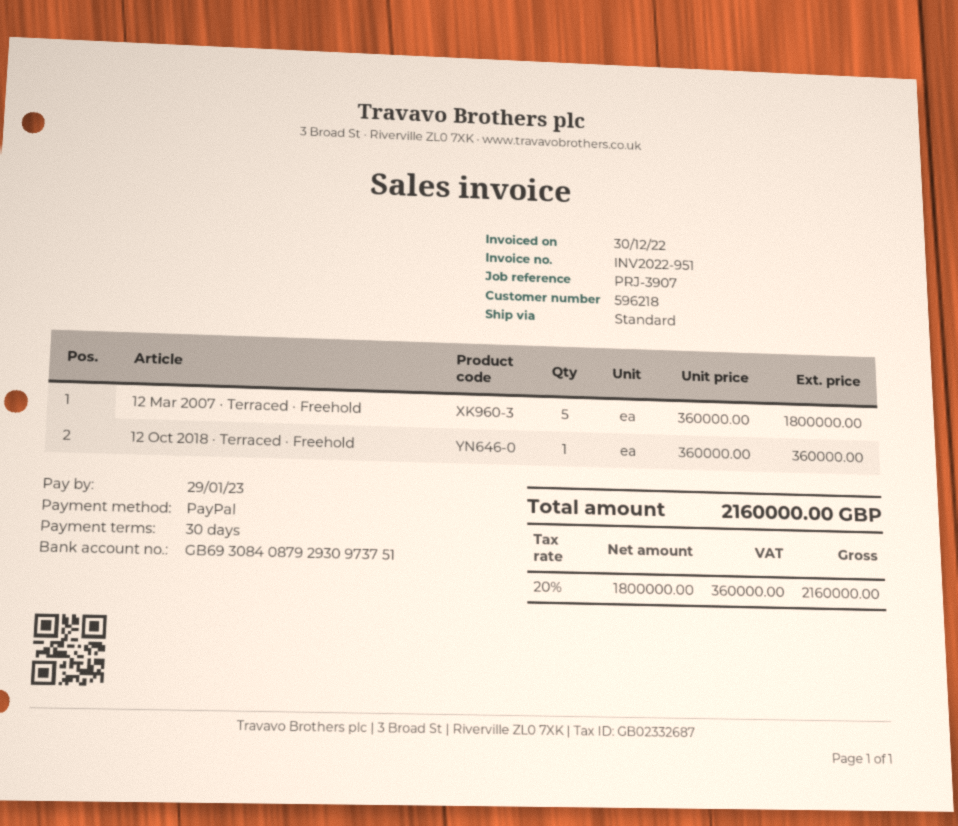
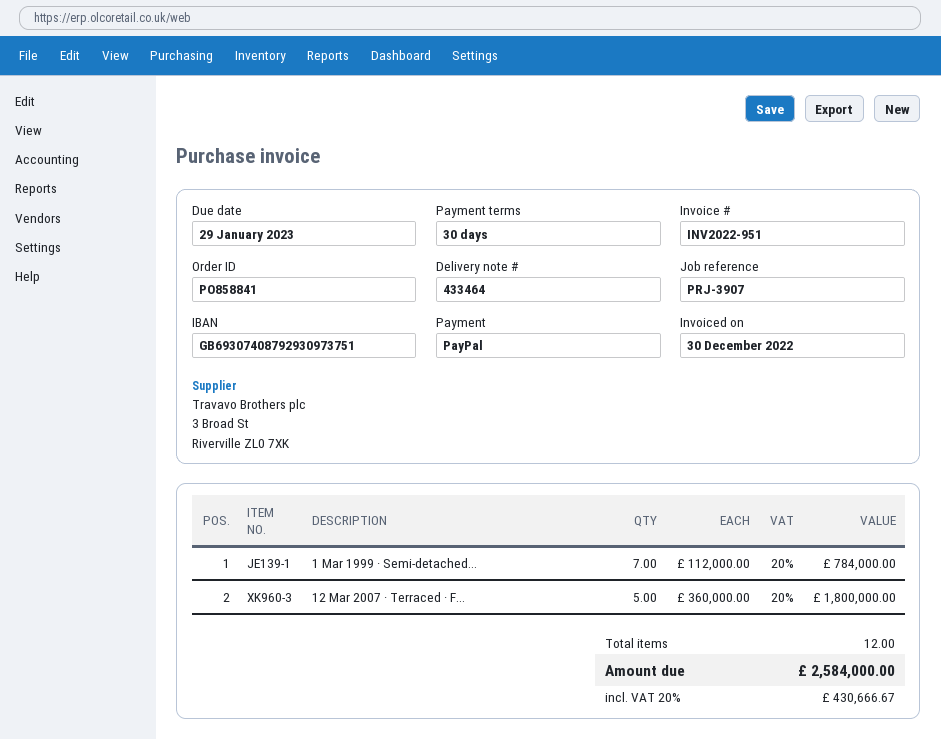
bank account: GB69308408792930973751 -> GB69307408792930973751
12 Oct 2018 · Terraced · Freehold: 1 x 360000.00 = 360000.00 -> none
1 Mar 1999 · Semi-detached...: none -> 7 x 112000.00 = 784000.00
tax: 20% = 360000.00 -> 20% = 430666.67
total: 2160000.00 -> 2584000.00

